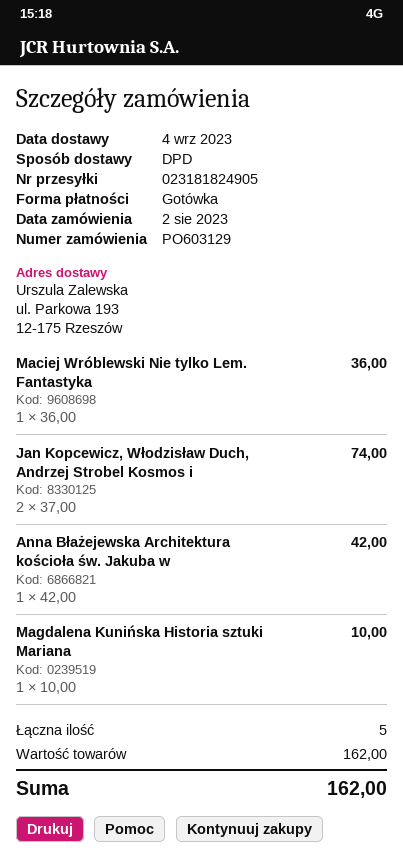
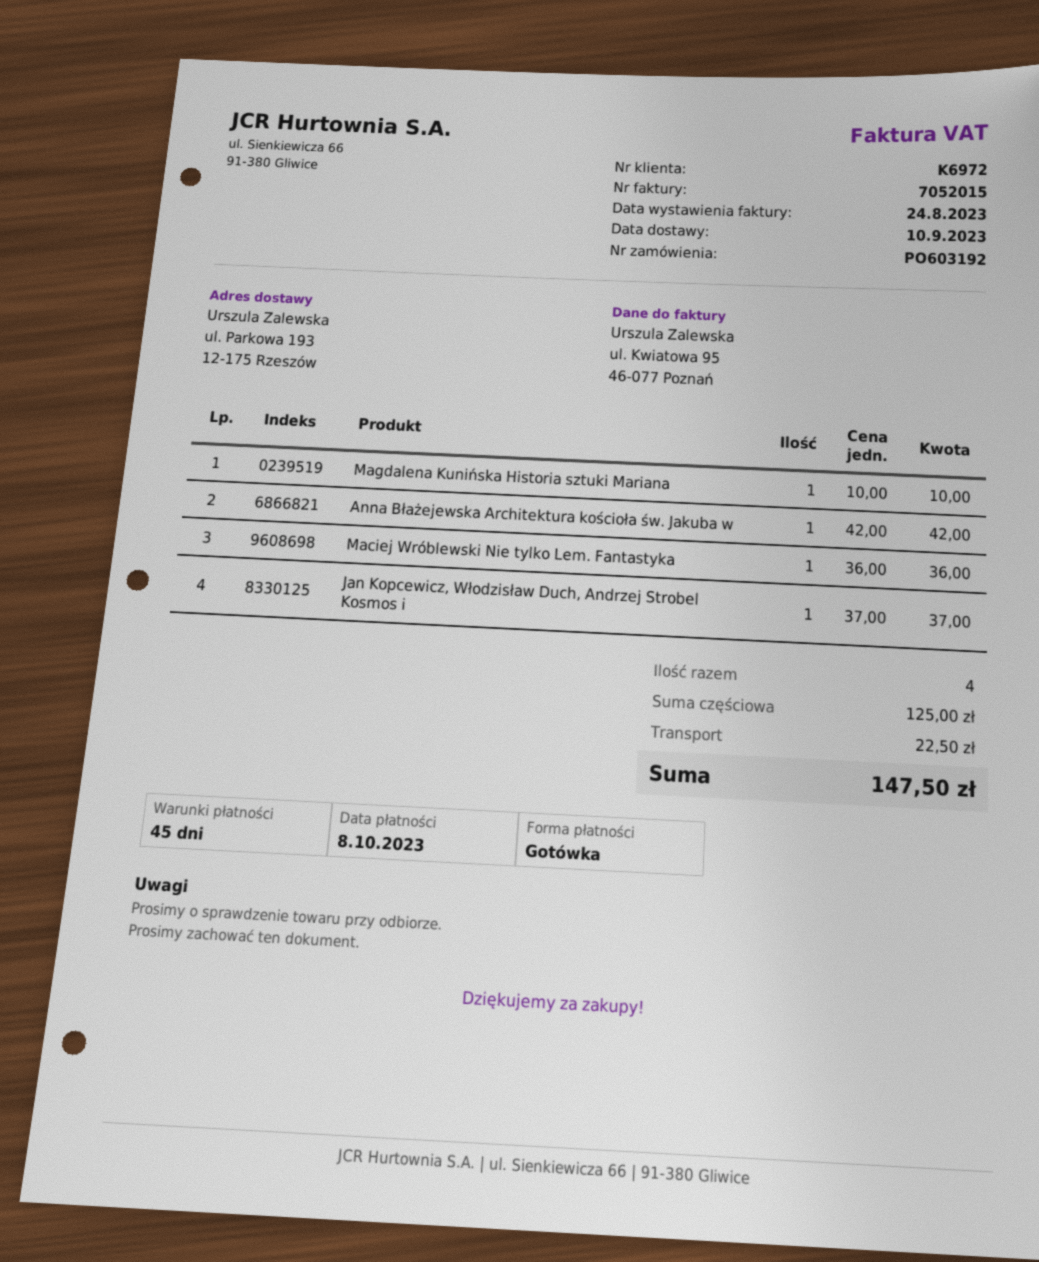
order number: PO603129 -> PO603192
delivery date: 2023-09-04 -> 2023-09-10
Jan Kopcewicz, Włodzisław Duch, Andrzej Strobel Kosmos i: 2 x 37.00 = 74.00 -> 1 x 37.00 = 37.00
total quantity: 5 -> 4
subtotal: 162.00 -> 125.00
shipping: none -> 22.50
total: 162.00 -> 147.50

